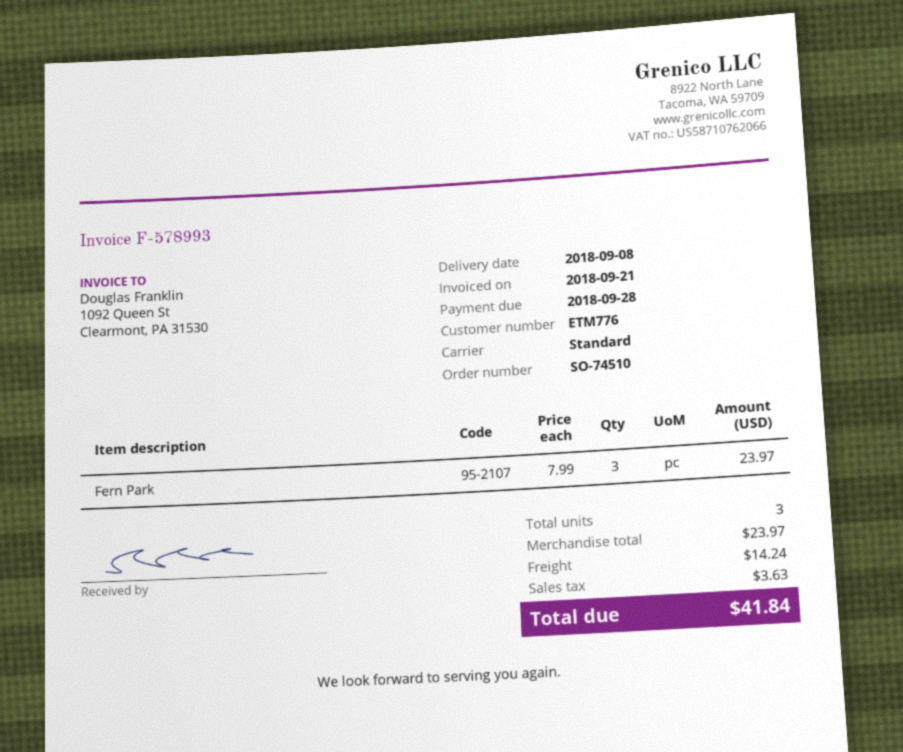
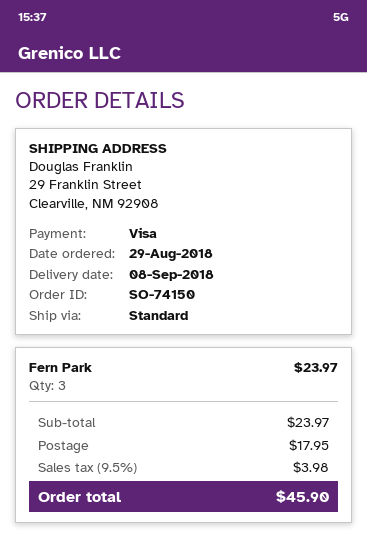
order number: SO-74510 -> SO-74150
shipping: 14.24 -> 17.95
tax: 3.63 -> 3.98
total: 41.84 -> 45.90

